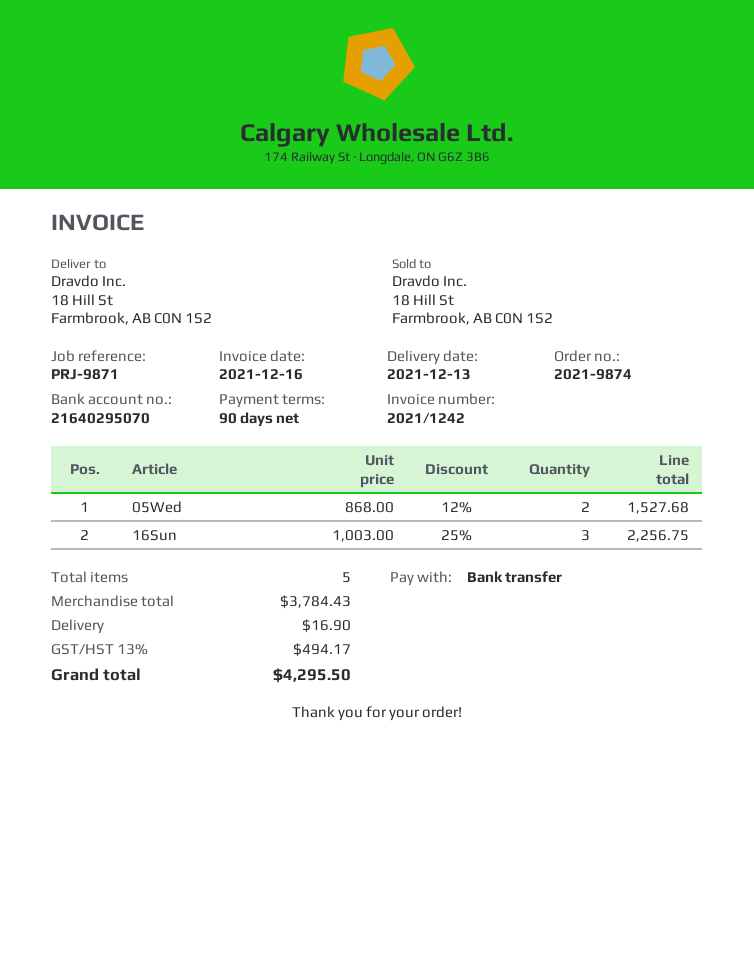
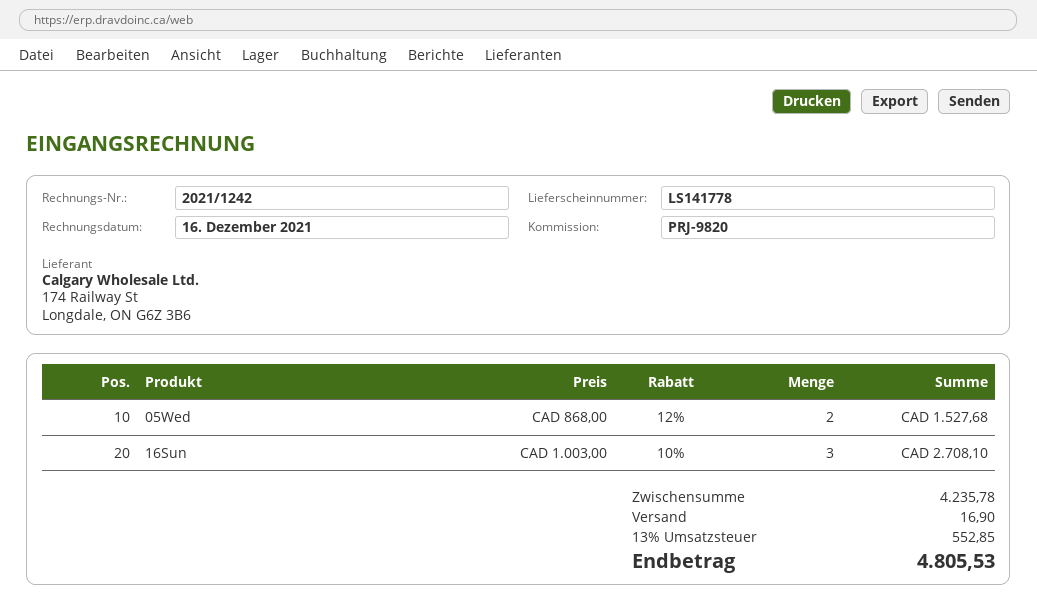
reference: PRJ-9871 -> PRJ-9820
16Sun: 3 x 1003.00 - 25% = 2256.75 -> 3 x 1003.00 - 10% = 2708.10
subtotal: 3784.43 -> 4235.78
tax: 13% = 494.17 -> 13% = 552.85
total: 4295.50 -> 4805.53

